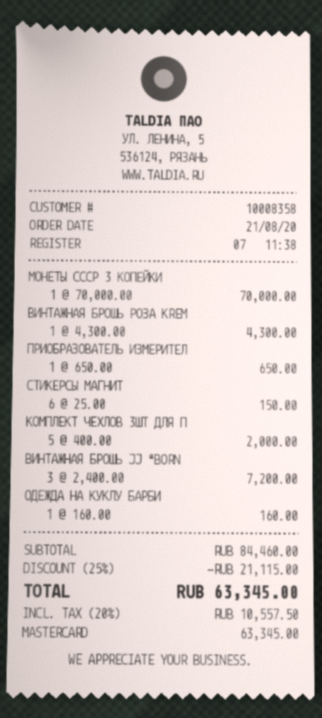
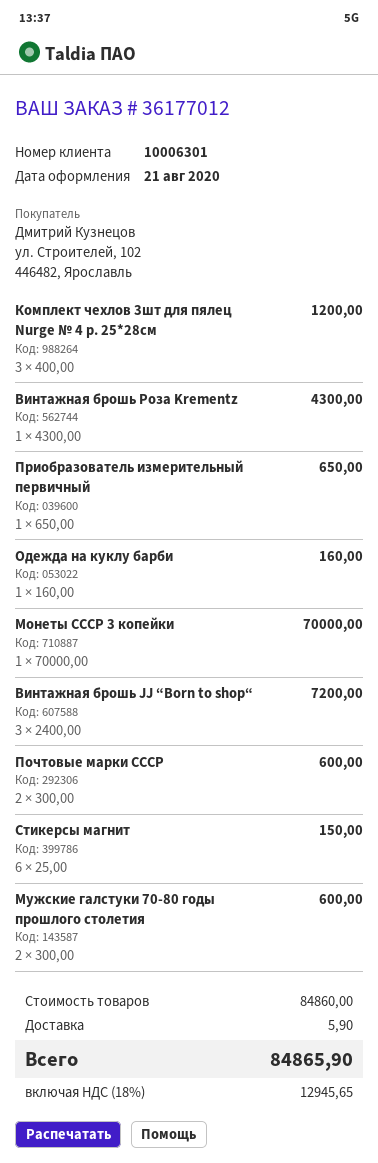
customer number: 10008358 -> 10006301
КОМПЛЕКТ ЧЕХЛОВ 3ШТ ДЛЯ П: 5 x 400.00 = 2000.00 -> 3 x 400.00 = 1200.00
Почтовые марки СССР: none -> 2 x 300.00 = 600.00
Мужские галстуки 70-80 годы прошлого столетия: none -> 2 x 300.00 = 600.00
subtotal: 84460.00 -> 84860.00
discount: 25% = 21115.00 -> none
shipping: none -> 5.90
tax: 20% = 10557.50 -> 18% = 12945.65
total: 63345.00 -> 84865.90

